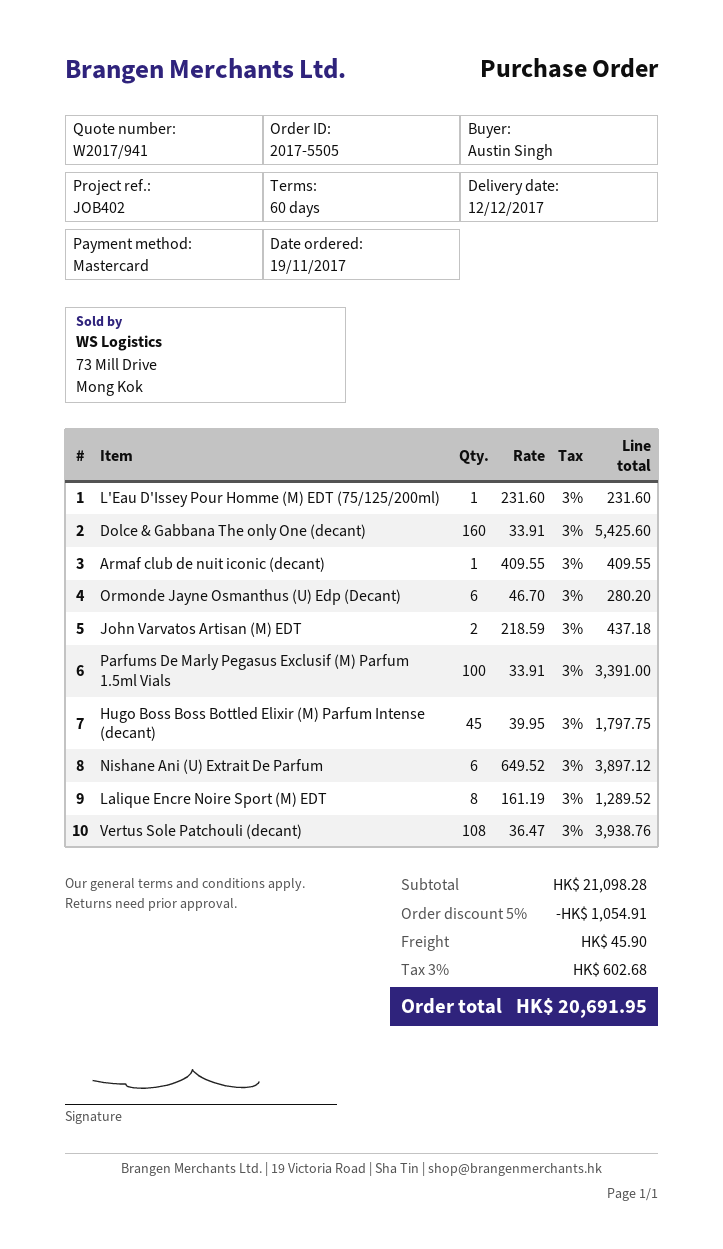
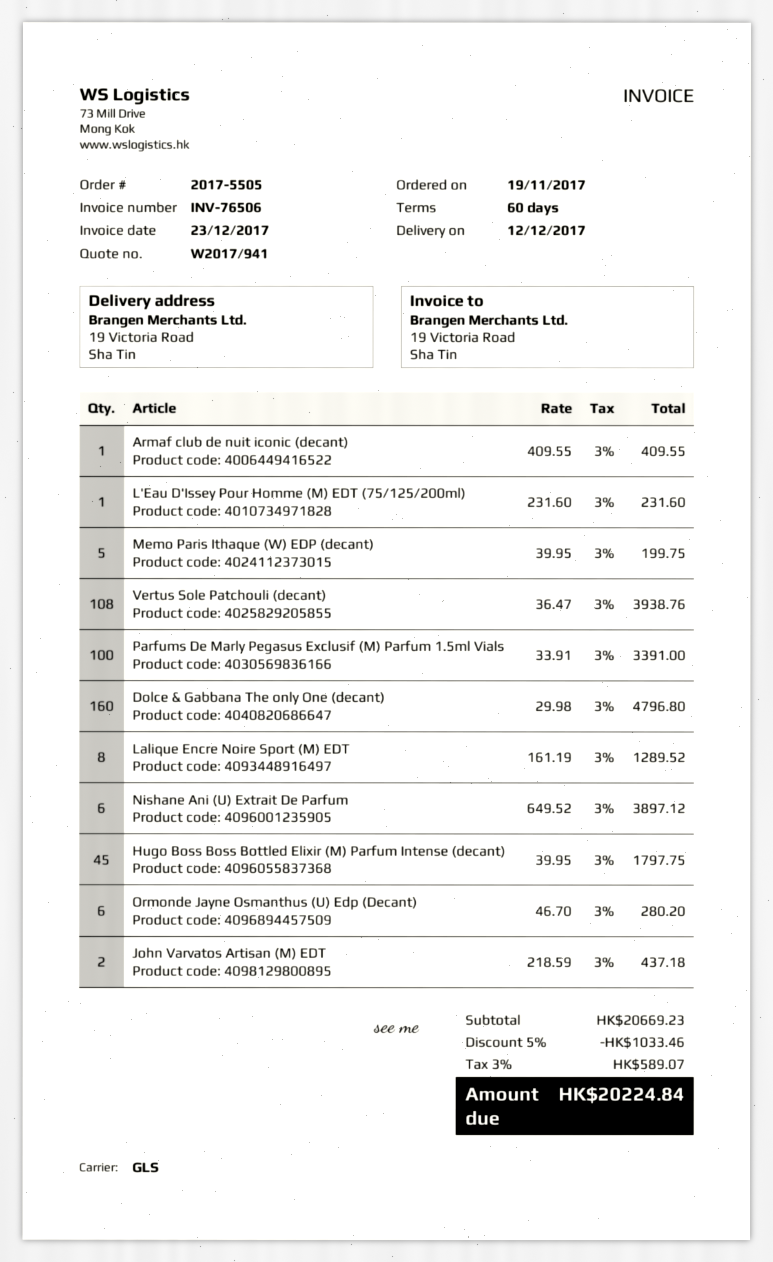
Dolce & Gabbana The only One (decant): 160 x 33.91 = 5425.60 -> 160 x 29.98 = 4796.80
Memo Paris Ithaque (W) EDP (decant): none -> 5 x 39.95 = 199.75
subtotal: 21098.28 -> 20669.23
discount: 5% = 1054.91 -> 5% = 1033.46
shipping: 45.90 -> none
tax: 3% = 602.68 -> 3% = 589.07
total: 20691.95 -> 20224.84

